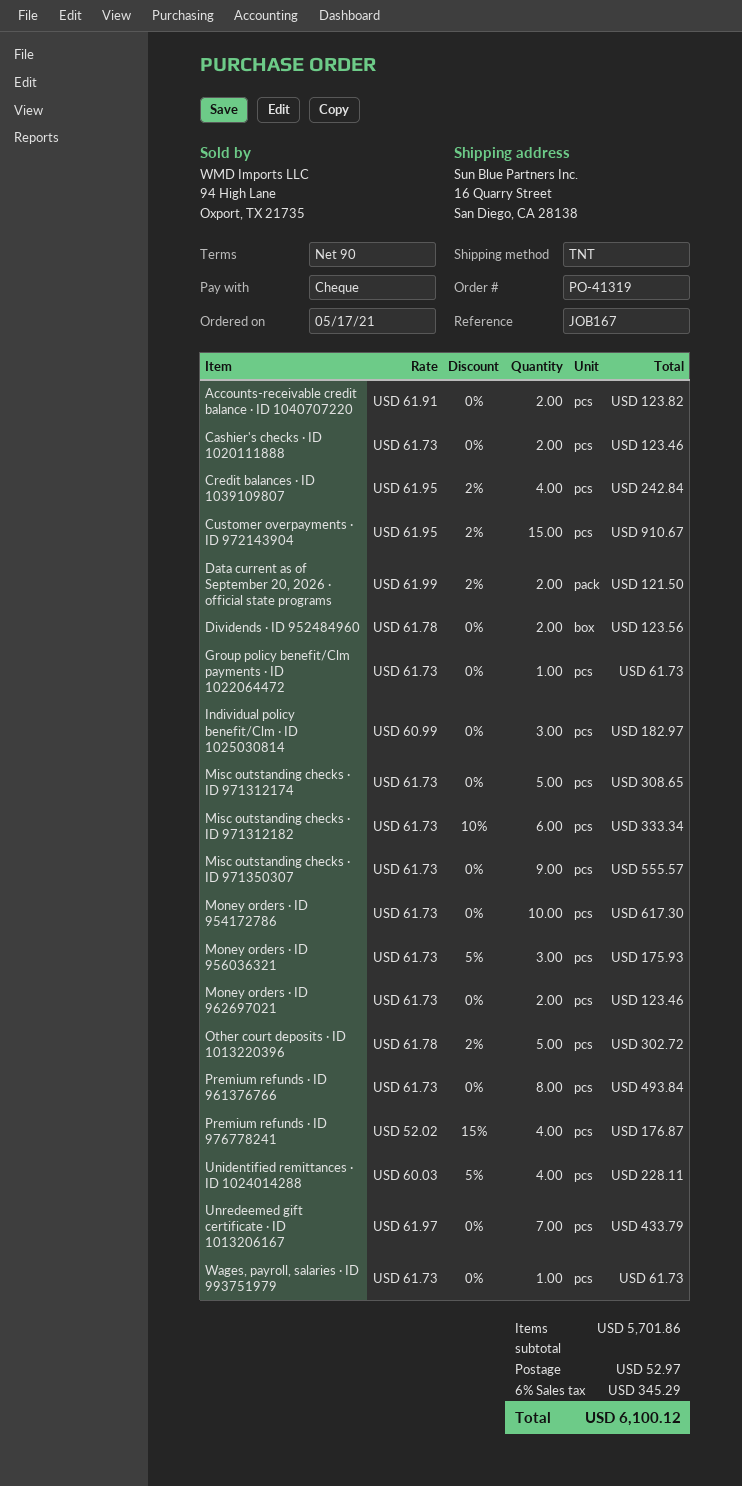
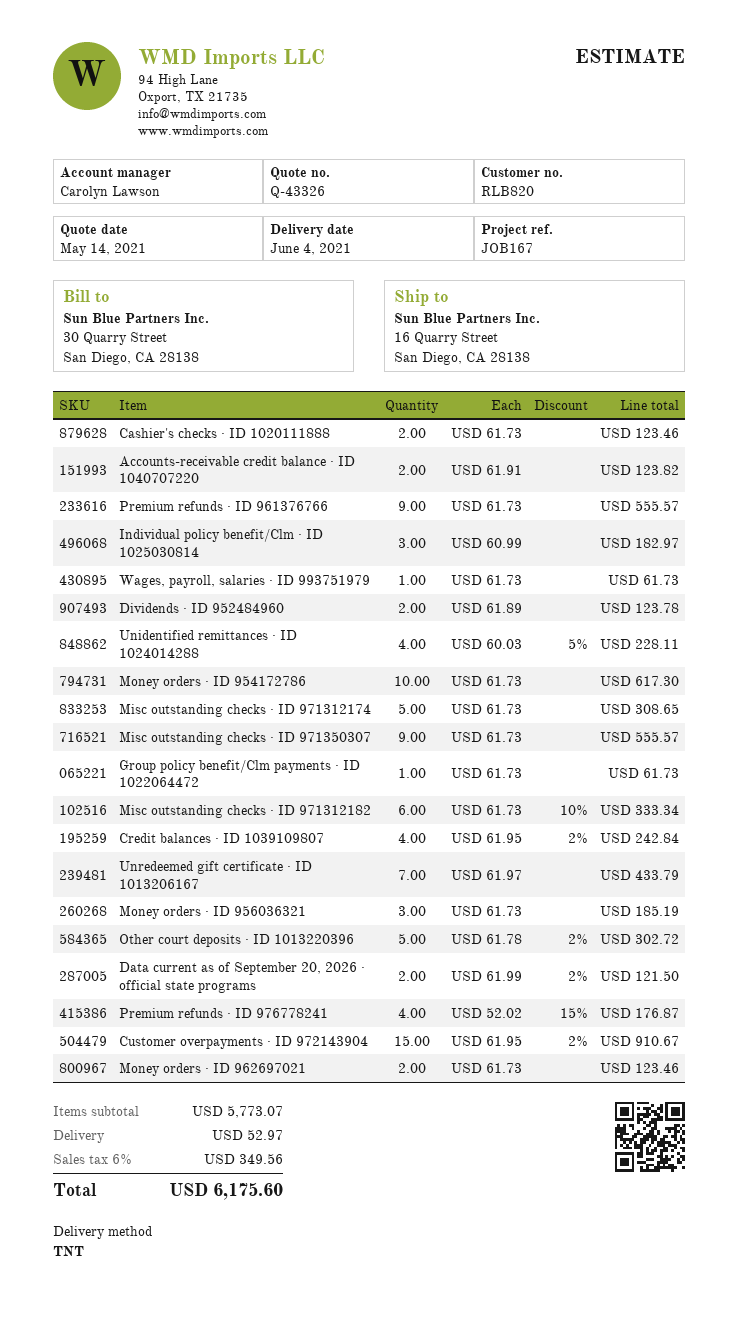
Dividends · ID 952484960: 2 x 61.78 = 123.56 -> 2 x 61.89 = 123.78
Money orders · ID 956036321: 3 x 61.73 - 5% = 175.93 -> 3 x 61.73 = 185.19
Premium refunds · ID 961376766: 8 x 61.73 = 493.84 -> 9 x 61.73 = 555.57
subtotal: 5701.86 -> 5773.07
tax: 6% = 345.29 -> 6% = 349.56
total: 6100.12 -> 6175.60

